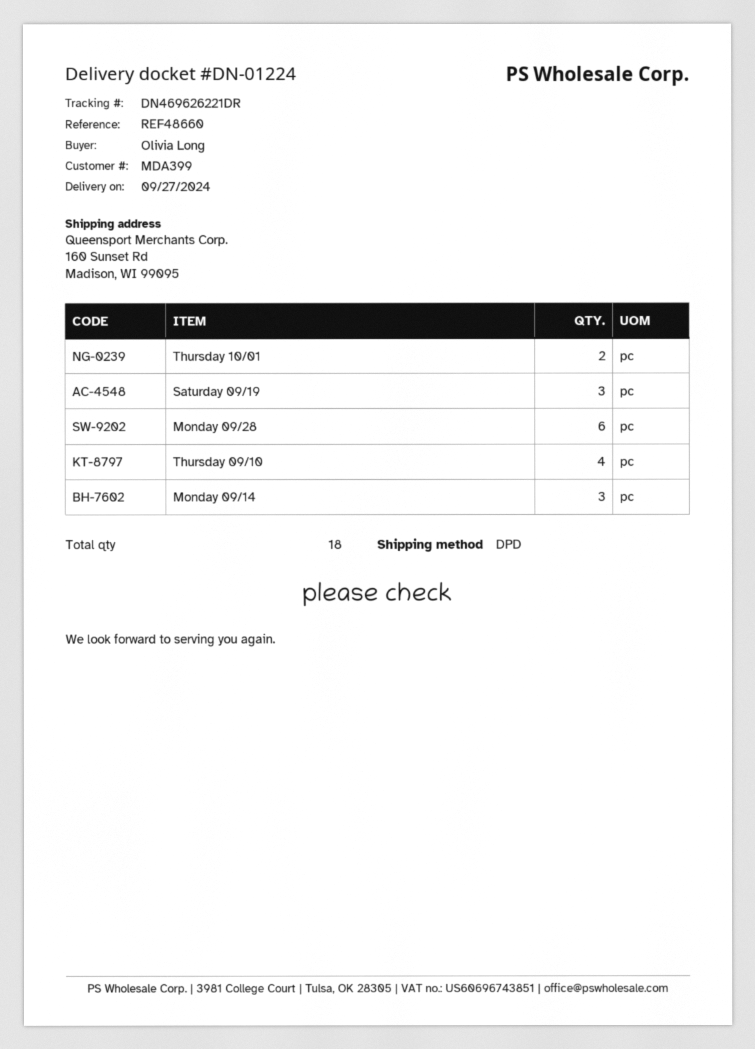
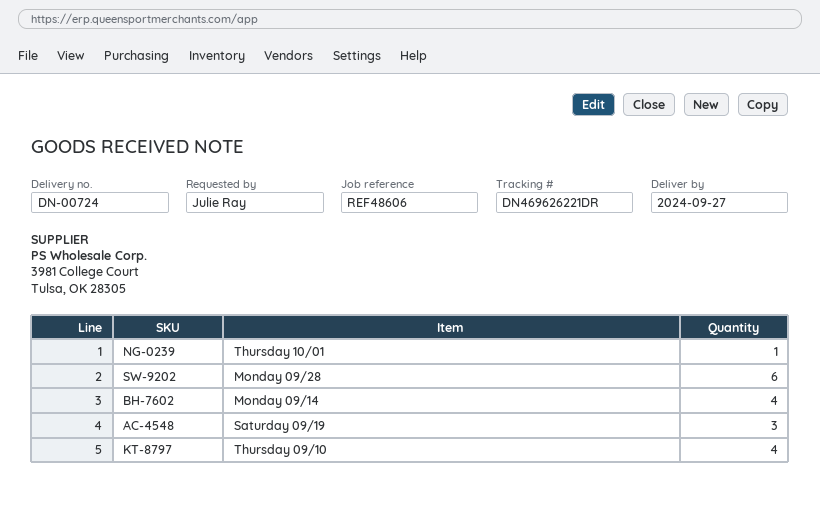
delivery note number: DN-01224 -> DN-00724
reference: REF48660 -> REF48606
ordered by: Olivia Long -> Julie Ray
Thursday 10/01: 2 -> 1
Monday 09/14: 3 -> 4

